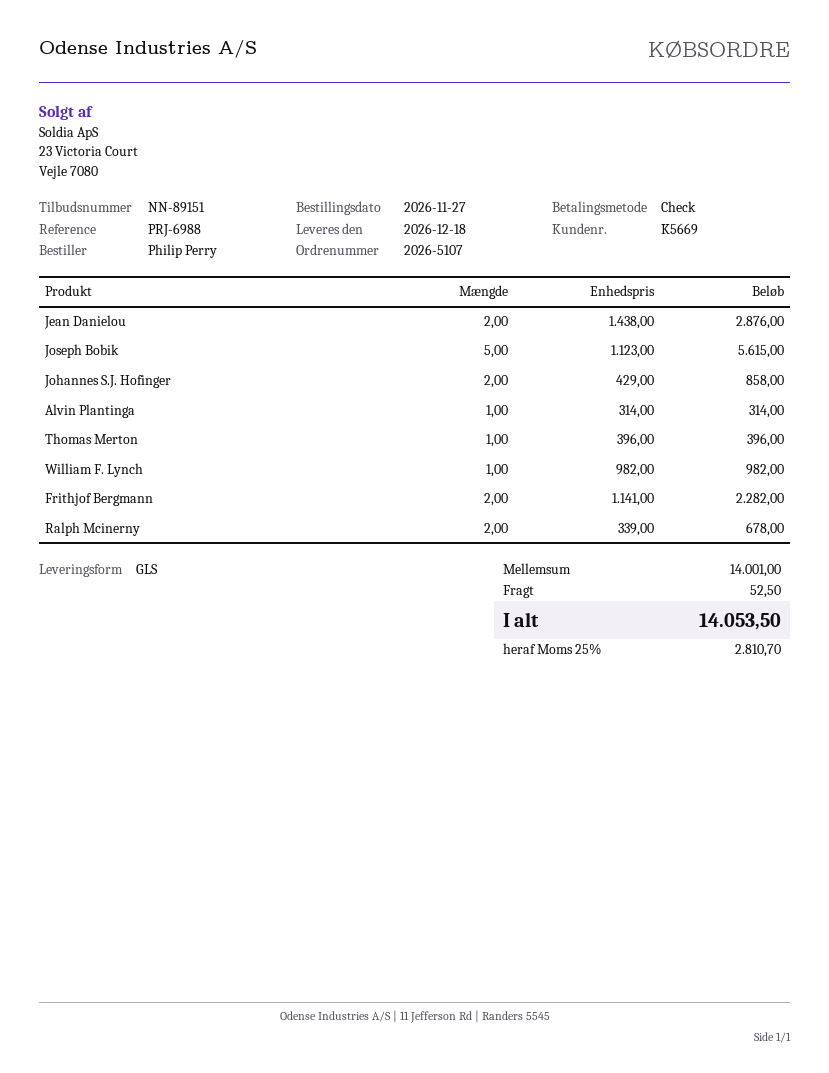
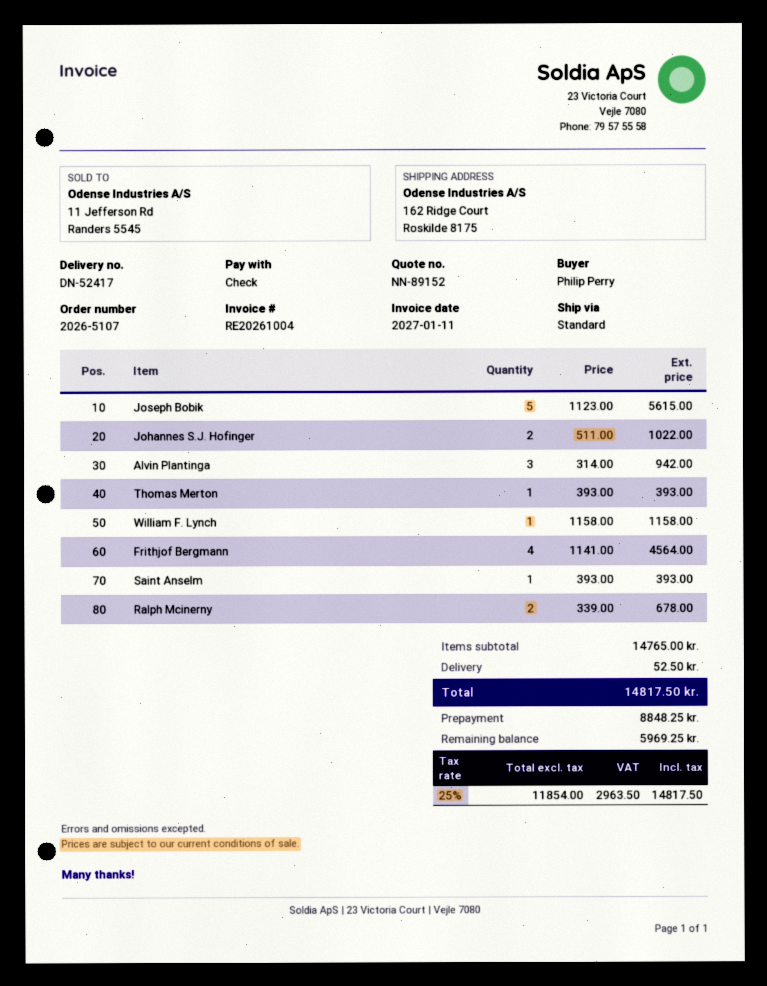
quote number: NN-89151 -> NN-89152
shipping method: GLS -> standard
Jean Danielou: 2 x 1438.00 = 2876.00 -> none
Johannes S.J. Hofinger: 2 x 429.00 = 858.00 -> 2 x 511.00 = 1022.00
Alvin Plantinga: 1 x 314.00 = 314.00 -> 3 x 314.00 = 942.00
Thomas Merton: 1 x 396.00 = 396.00 -> 1 x 393.00 = 393.00
William F. Lynch: 1 x 982.00 = 982.00 -> 1 x 1158.00 = 1158.00
Frithjof Bergmann: 2 x 1141.00 = 2282.00 -> 4 x 1141.00 = 4564.00
Saint Anselm: none -> 1 x 393.00 = 393.00
subtotal: 14001.00 -> 14765.00
tax: 25% = 2810.70 -> 25% = 2963.50
total: 14053.50 -> 14817.50

